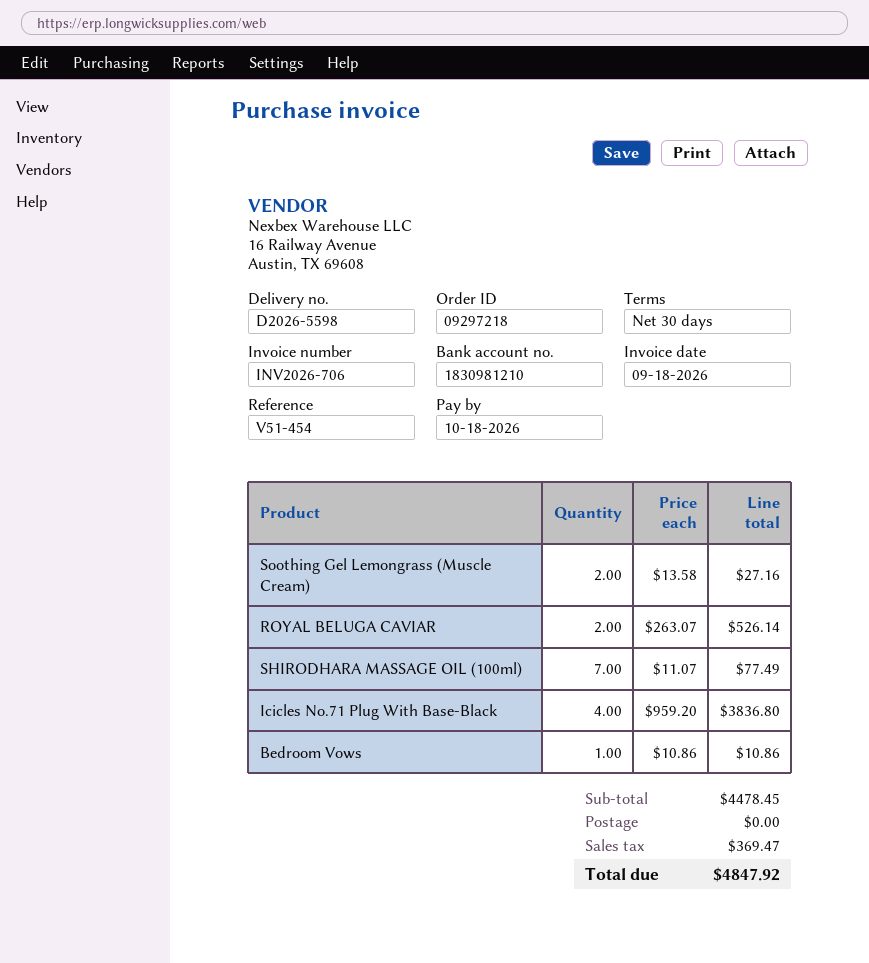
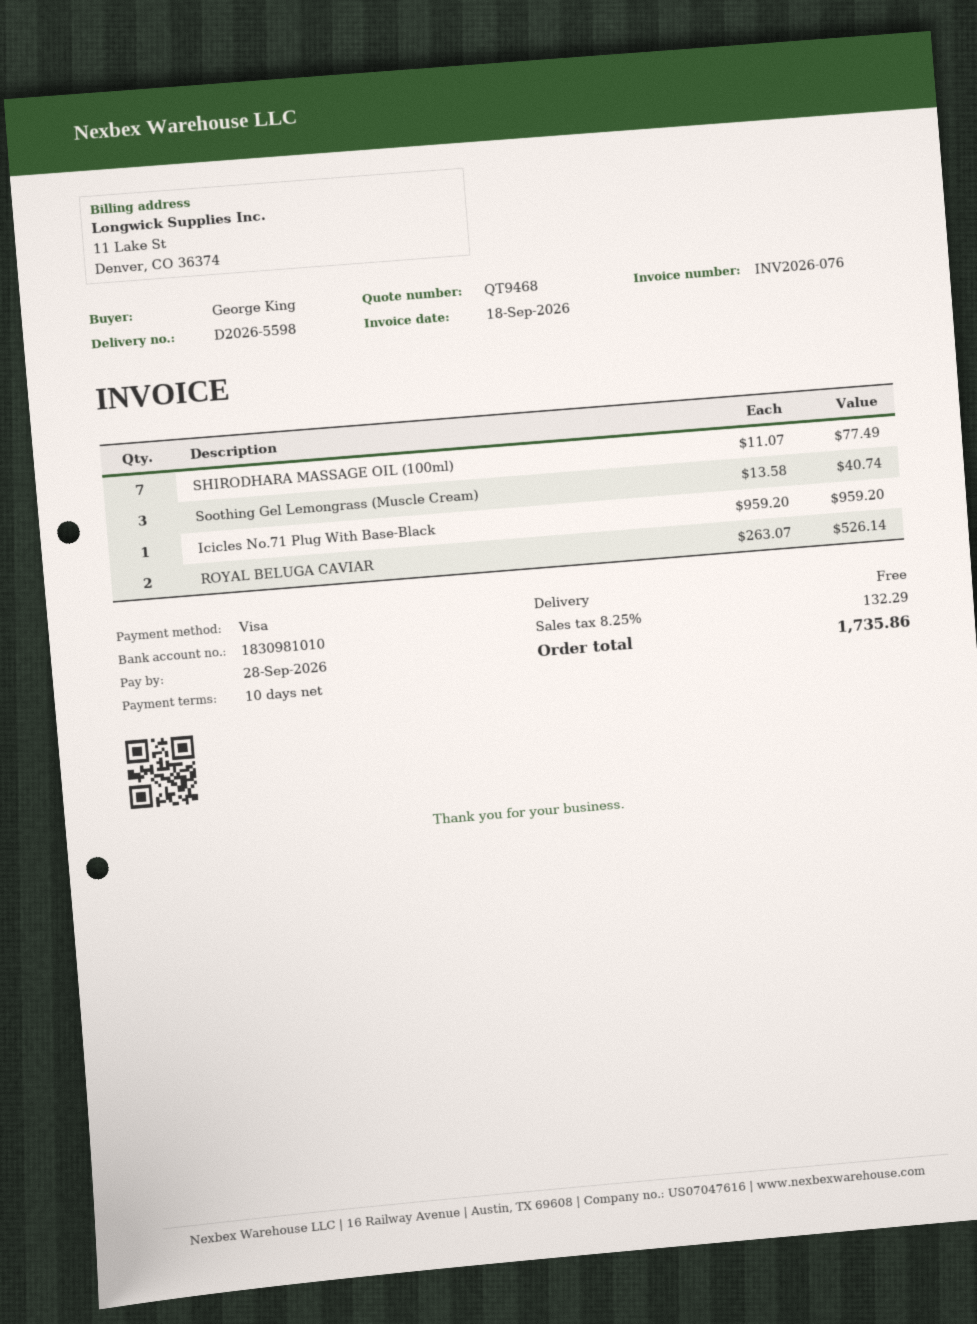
invoice number: INV2026-706 -> INV2026-076
payment terms: 30 days -> 10 days
due date: 2026-10-18 -> 2026-09-28
bank account: 1830981210 -> 1830981010
Soothing Gel Lemongrass (Muscle Cream): 2 x 13.58 = 27.16 -> 3 x 13.58 = 40.74
Icicles No.71 Plug With Base-Black: 4 x 959.20 = 3836.80 -> 1 x 959.20 = 959.20
Bedroom Vows: 1 x 10.86 = 10.86 -> none
tax: 369.47 -> 132.29
total: 4847.92 -> 1735.86

